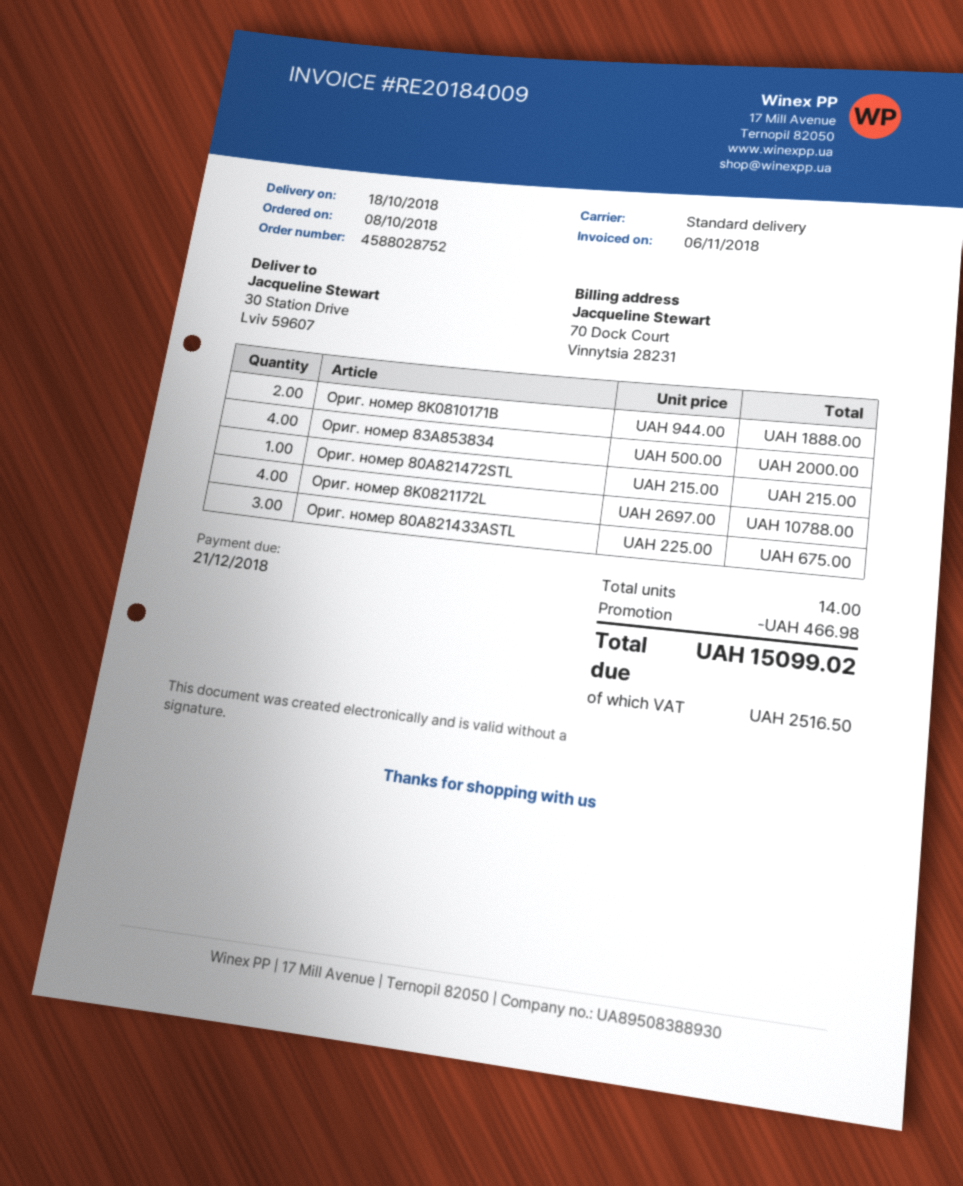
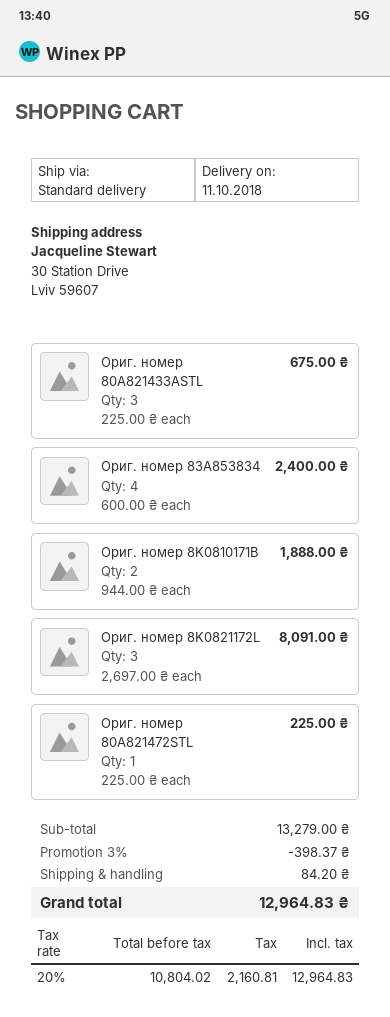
delivery date: 2018-10-18 -> 2018-10-11
Ориг. номер 83A853834: 4 x 500.00 = 2000.00 -> 4 x 600.00 = 2400.00
Ориг. номер 80A821472STL: 1 x 215.00 = 215.00 -> 1 x 225.00 = 225.00
Ориг. номер 8K0821172L: 4 x 2697.00 = 10788.00 -> 3 x 2697.00 = 8091.00
discount: 466.98 -> 398.37
shipping: none -> 84.20
tax: 2516.50 -> 2160.81
total: 15099.02 -> 12964.83

